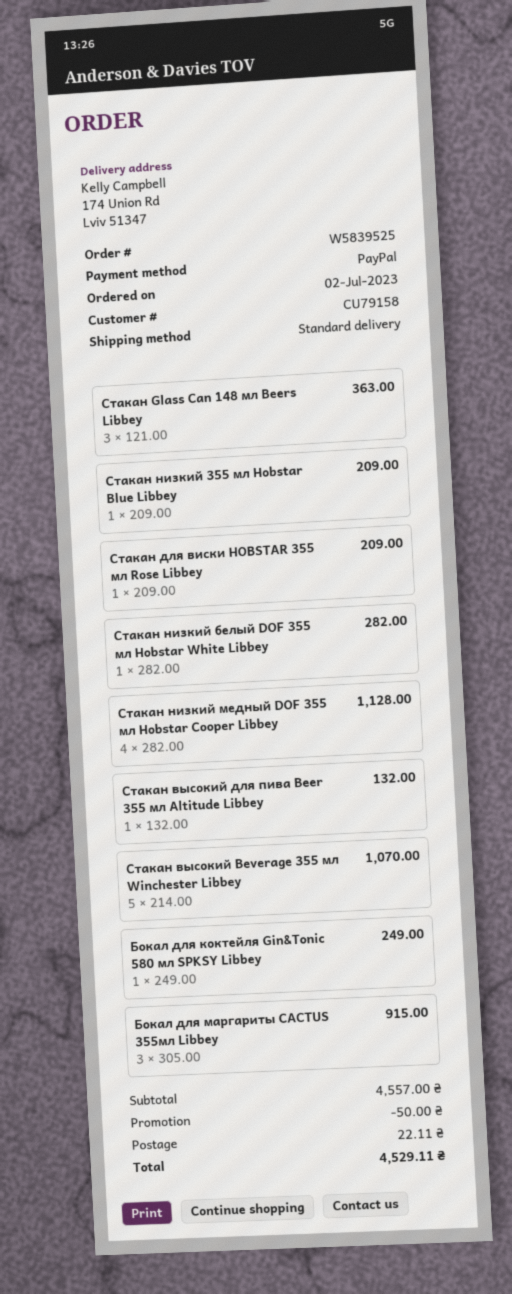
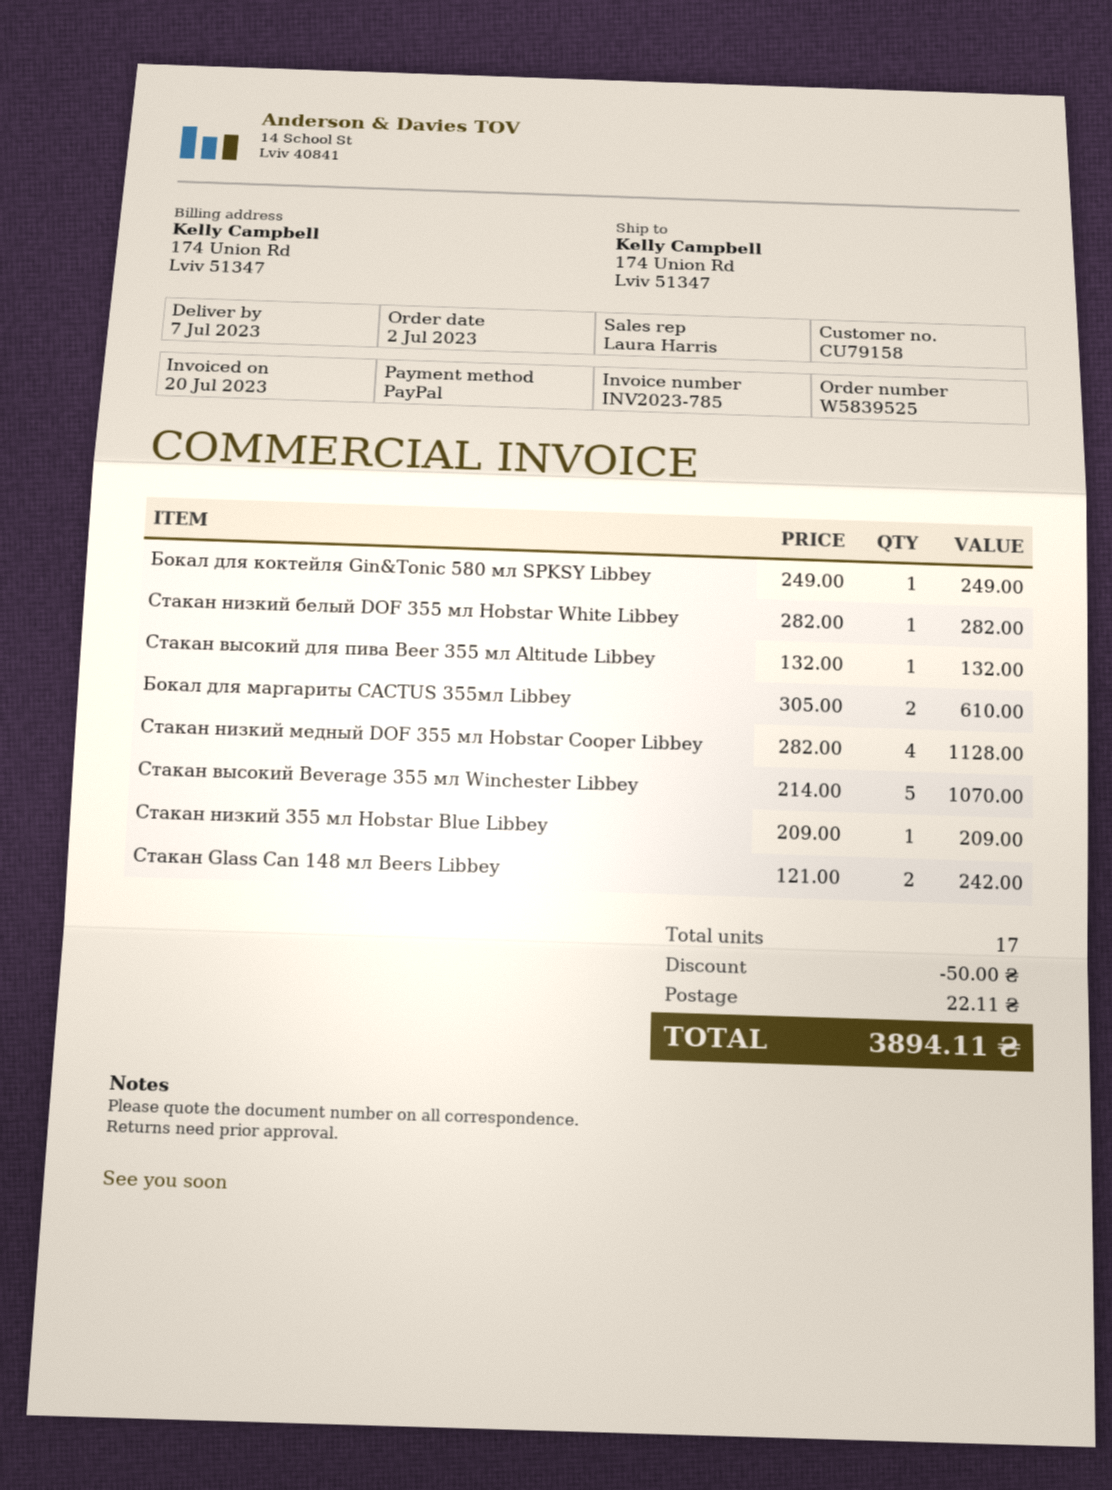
Стакан Glass Can 148 мл Beers Libbey: 3 x 121.00 = 363.00 -> 2 x 121.00 = 242.00
Стакан для виски HOBSTAR 355 мл Rose Libbey: 1 x 209.00 = 209.00 -> none
Бокал для маргариты CACTUS 355мл Libbey: 3 x 305.00 = 915.00 -> 2 x 305.00 = 610.00
total: 4529.11 -> 3894.11

